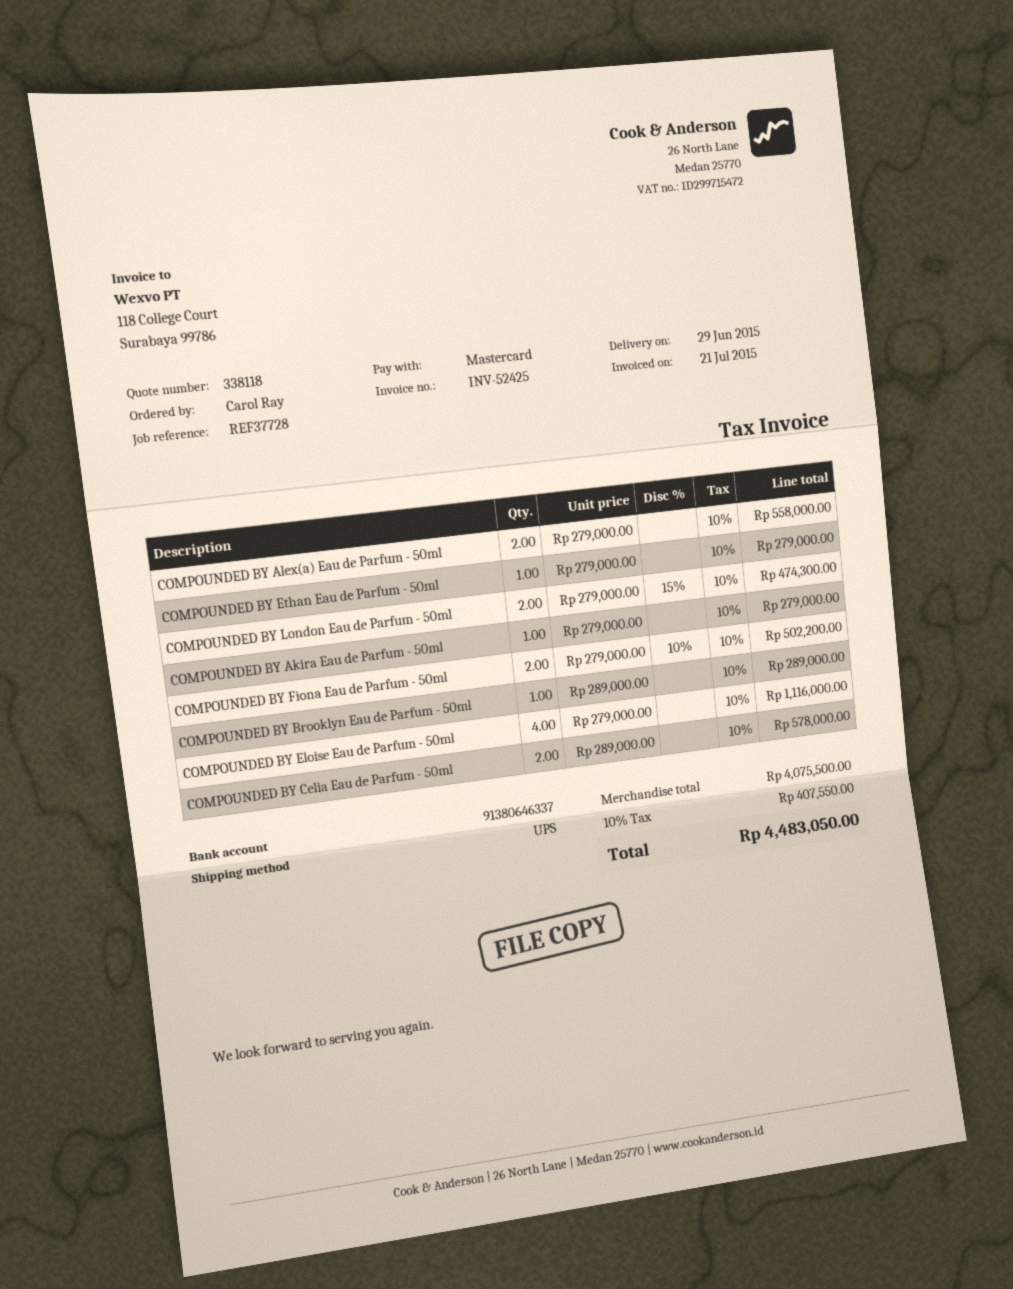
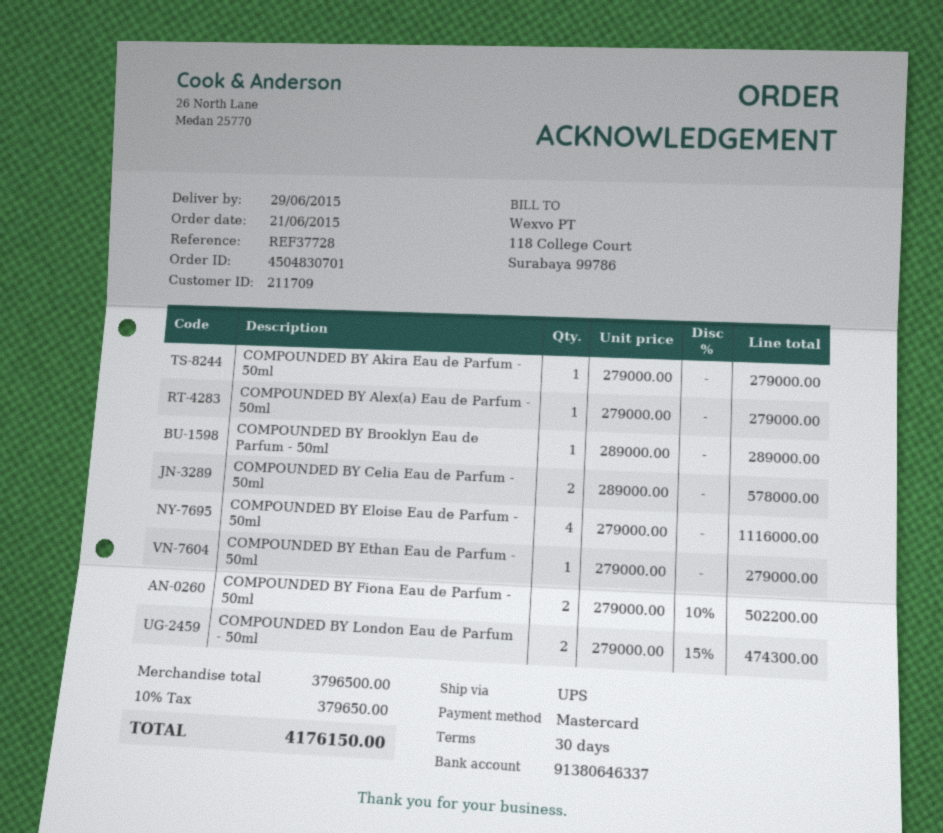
COMPOUNDED BY Alex(a) Eau de Parfum - 50ml: 2 x 279000.00 = 558000.00 -> 1 x 279000.00 = 279000.00
subtotal: 4075500.00 -> 3796500.00
tax: 10% = 407550.00 -> 10% = 379650.00
total: 4483050.00 -> 4176150.00

